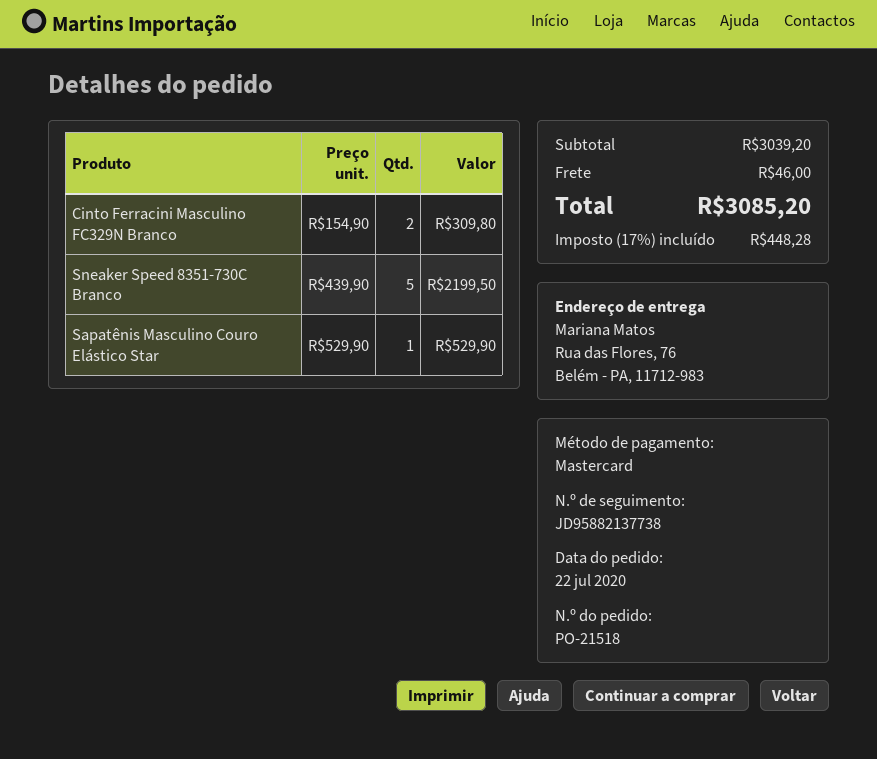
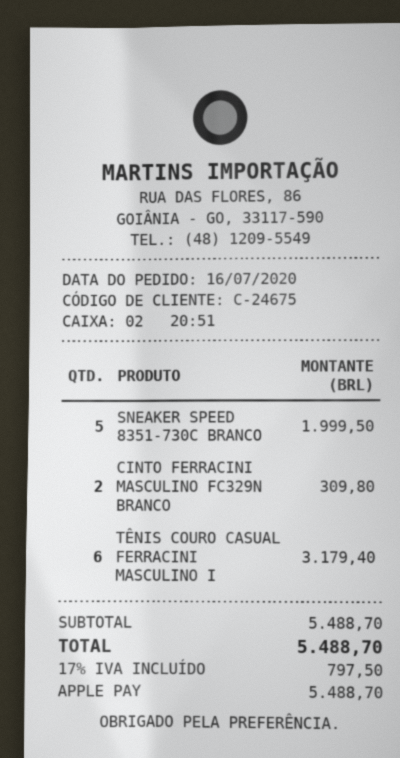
order date: 2020-07-22 -> 2020-07-16
payment method: Mastercard -> Apple Pay
Sneaker Speed 8351-730C Branco: 5 for 2199.50 -> 5 for 1999.50
Sapatênis Masculino Couro Elástico Star: 1 for 529.90 -> none
TÊNIS COURO CASUAL FERRACINI MASCULINO I: none -> 6 for 3179.40
subtotal: 3039.20 -> 5488.70
shipping: 46.00 -> none
tax: 17% = 448.28 -> 17% = 797.50
total: 3085.20 -> 5488.70

